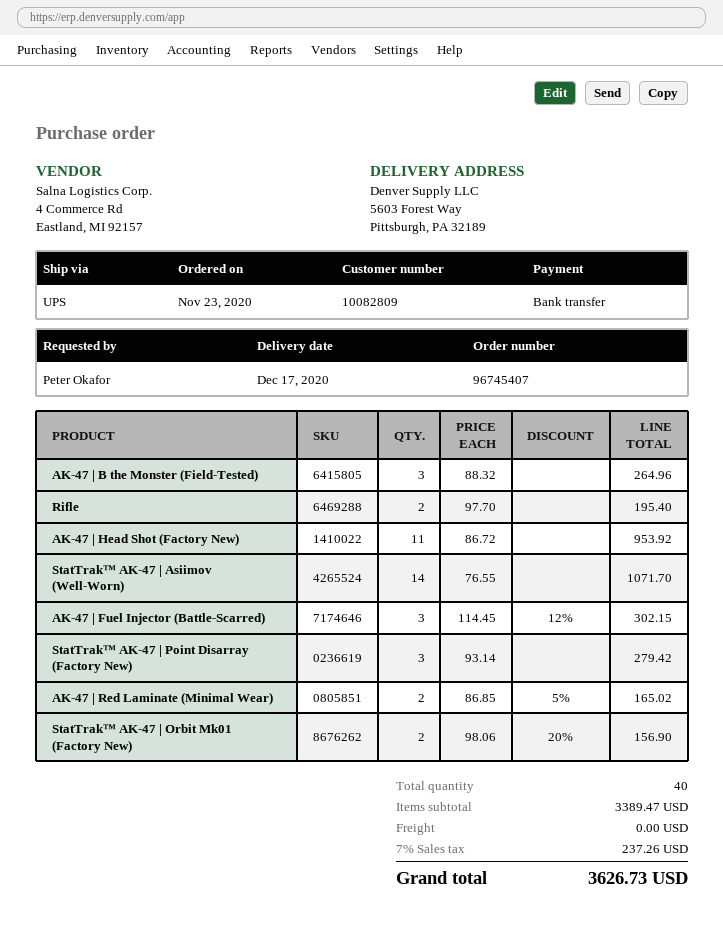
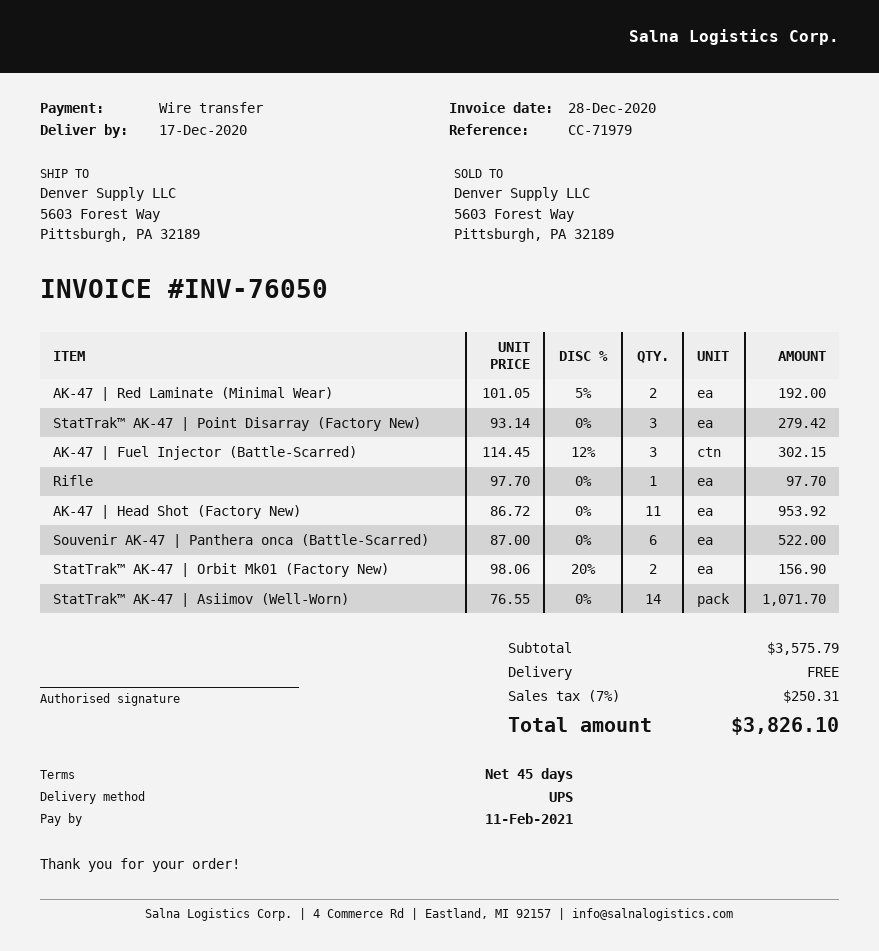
AK-47 | B the Monster (Field-Tested): 3 x 88.32 = 264.96 -> none
Rifle: 2 x 97.70 = 195.40 -> 1 x 97.70 = 97.70
AK-47 | Red Laminate (Minimal Wear): 2 x 86.85 - 5% = 165.02 -> 2 x 101.05 - 5% = 192.00
Souvenir AK-47 | Panthera onca (Battle-Scarred): none -> 6 x 87.00 = 522.00
subtotal: 3389.47 -> 3575.79
tax: 7% = 237.26 -> 7% = 250.31
total: 3626.73 -> 3826.10

